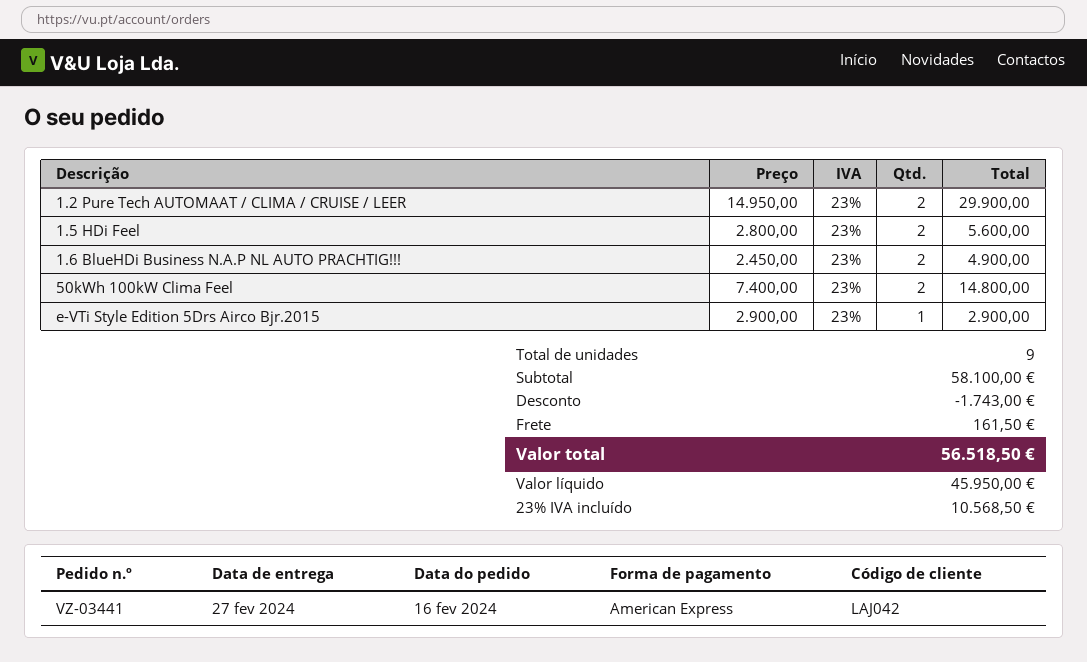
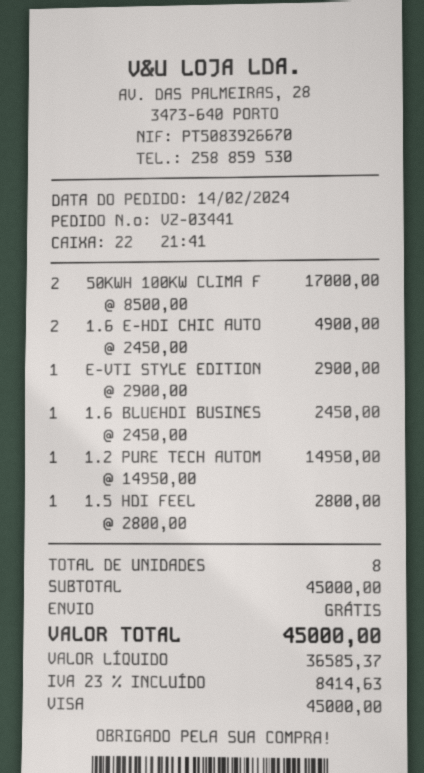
order date: 2024-02-16 -> 2024-02-14
payment method: American Express -> Visa
1.2 Pure Tech AUTOMAAT / CLIMA / CRUISE / LEER: 2 x 14950.00 = 29900.00 -> 1 x 14950.00 = 14950.00
1.5 HDi Feel: 2 x 2800.00 = 5600.00 -> 1 x 2800.00 = 2800.00
1.6 BlueHDi Business N.A.P NL AUTO PRACHTIG!!!: 2 x 2450.00 = 4900.00 -> 1 x 2450.00 = 2450.00
50kWh 100kW Clima Feel: 2 x 7400.00 = 14800.00 -> 2 x 8500.00 = 17000.00
1.6 E-HDI CHIC AUTO: none -> 2 x 2450.00 = 4900.00
total quantity: 9 -> 8
subtotal: 58100.00 -> 45000.00
discount: 1743.00 -> none
shipping: 161.50 -> 0.00
net: 45950.00 -> 36585.37
tax: 23% = 10568.50 -> 23% = 8414.63
total: 56518.50 -> 45000.00

